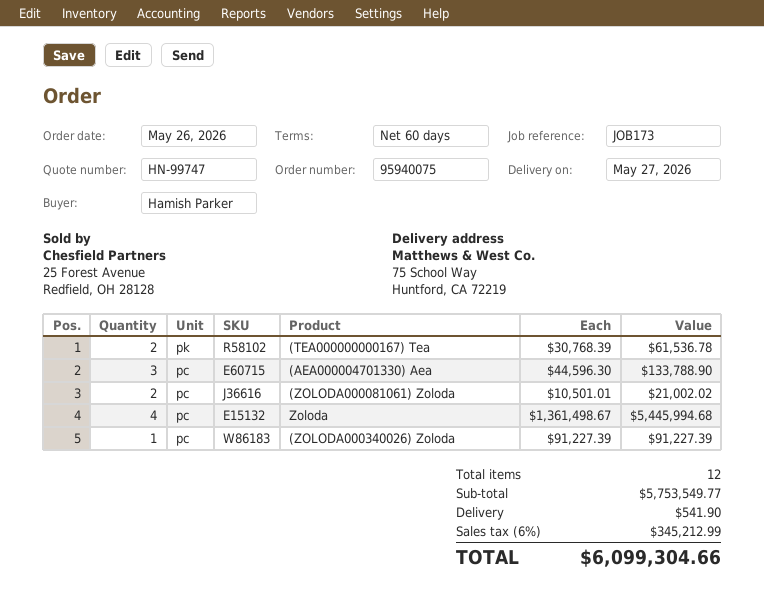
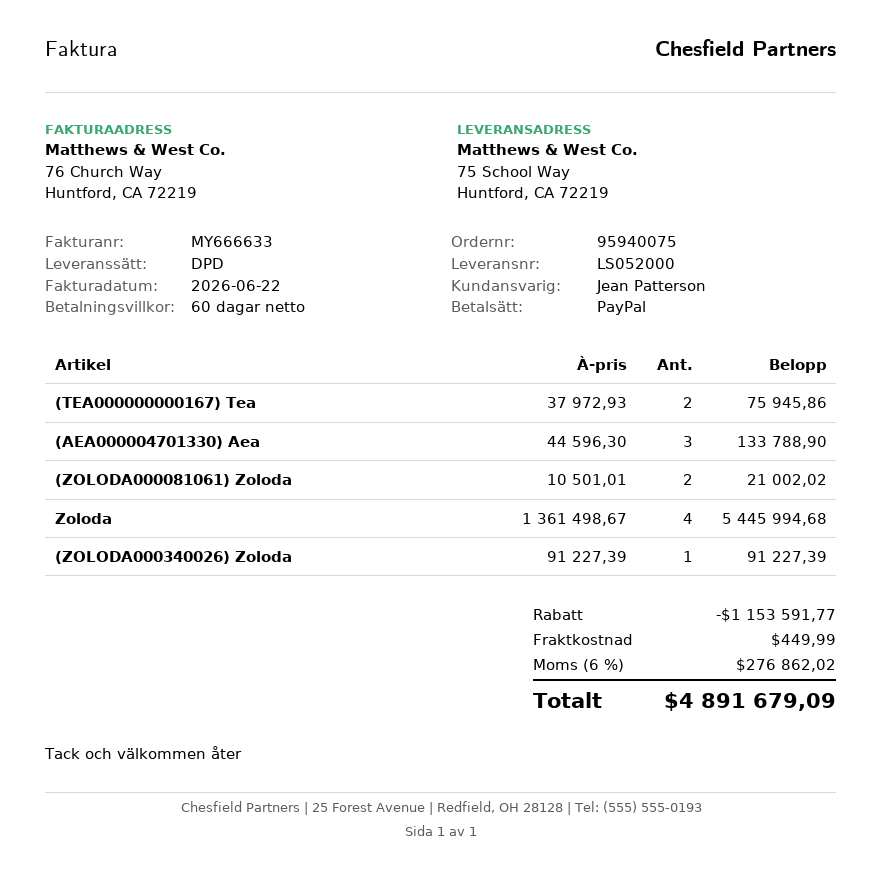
(TEA000000000167) Tea: 2 x 30768.39 = 61536.78 -> 2 x 37972.93 = 75945.86
discount: none -> 1153591.77
shipping: 541.90 -> 449.99
tax: 6% = 345212.99 -> 6% = 276862.02
total: 6099304.66 -> 4891679.09

